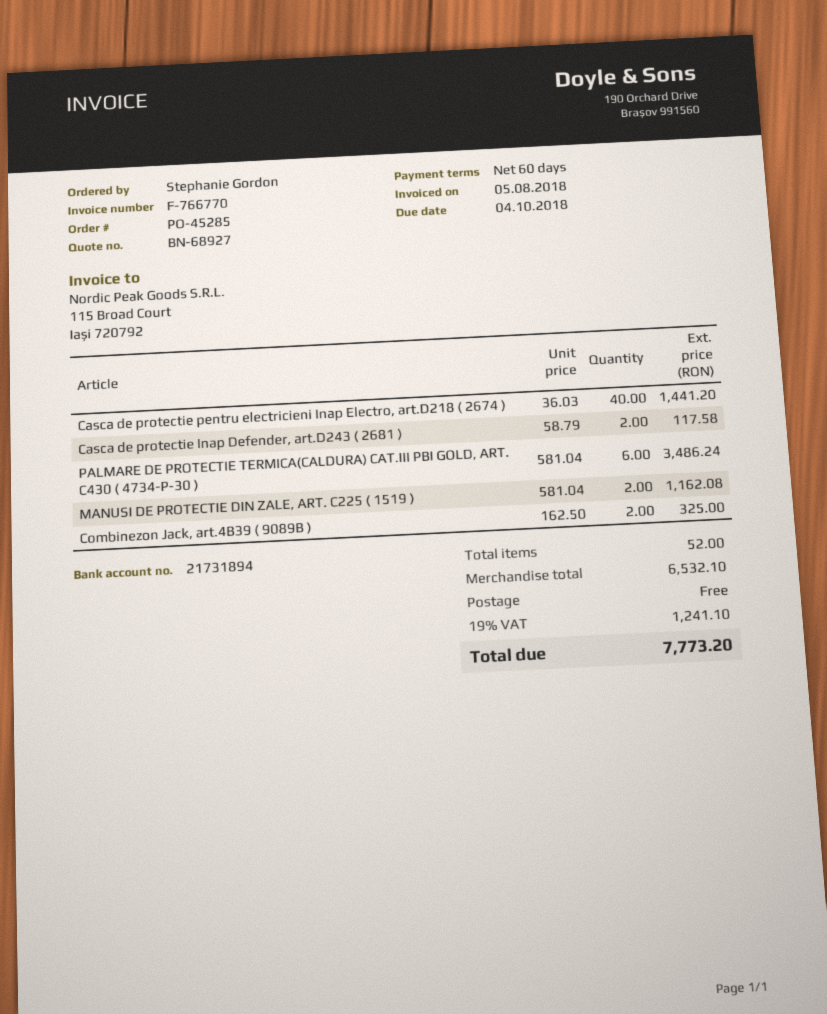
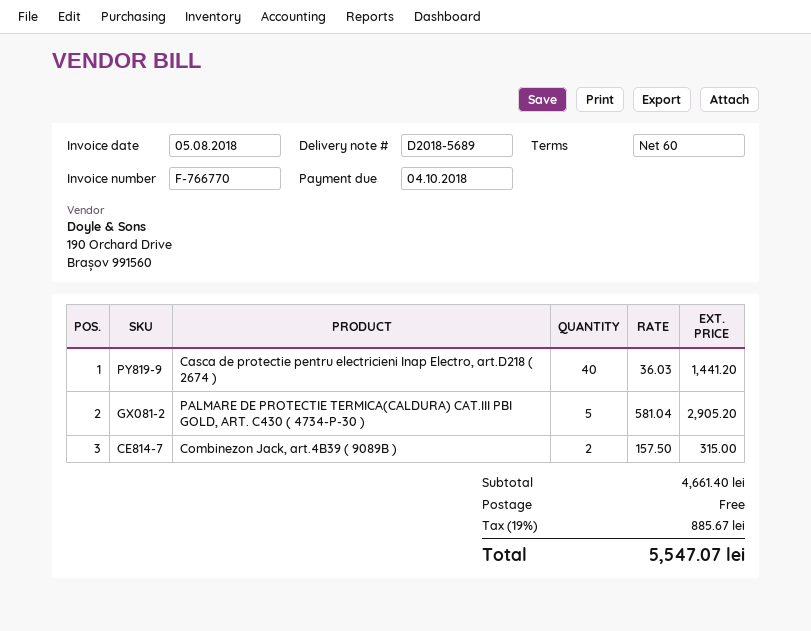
Casca de protectie Inap Defender, art.D243 ( 2681 ): 2 x 58.79 = 117.58 -> none
PALMARE DE PROTECTIE TERMICA(CALDURA) CAT.III PBI GOLD, ART. C430 ( 4734-P-30 ): 6 x 581.04 = 3486.24 -> 5 x 581.04 = 2905.20
MANUSI DE PROTECTIE DIN ZALE, ART. C225 ( 1519 ): 2 x 581.04 = 1162.08 -> none
Combinezon Jack, art.4B39 ( 9089B ): 2 x 162.50 = 325.00 -> 2 x 157.50 = 315.00
subtotal: 6532.10 -> 4661.40
tax: 19% = 1241.10 -> 19% = 885.67
total: 7773.20 -> 5547.07

